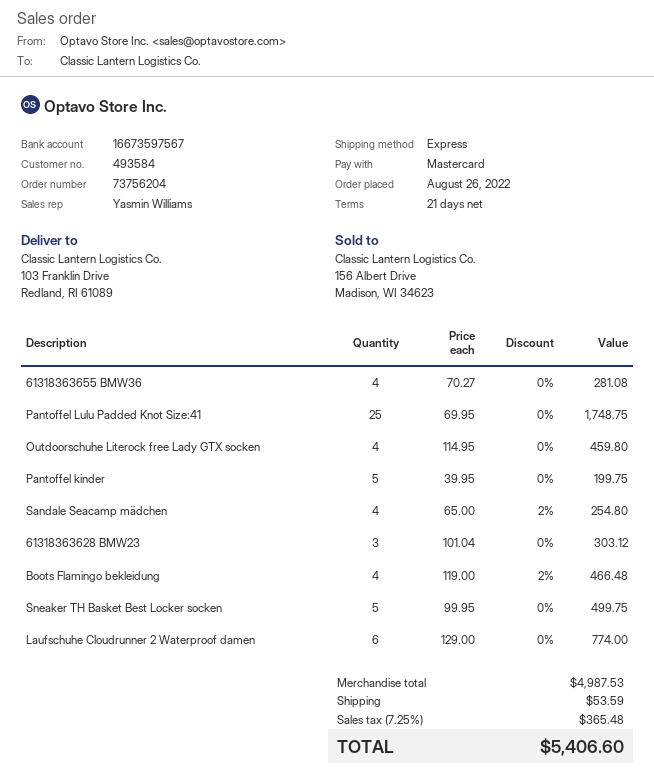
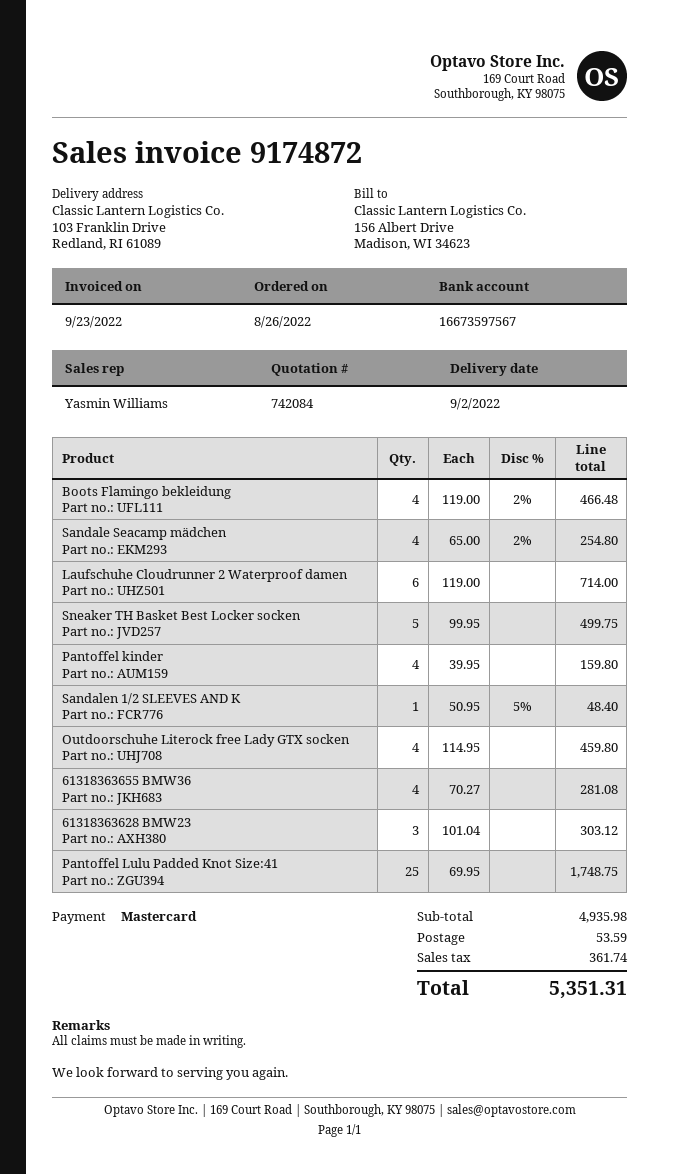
Pantoffel kinder: 5 x 39.95 = 199.75 -> 4 x 39.95 = 159.80
Laufschuhe Cloudrunner 2 Waterproof damen: 6 x 129.00 = 774.00 -> 6 x 119.00 = 714.00
Sandalen 1/2 SLEEVES AND K: none -> 1 x 50.95 - 5% = 48.40
subtotal: 4987.53 -> 4935.98
tax: 365.48 -> 361.74
total: 5406.60 -> 5351.31

